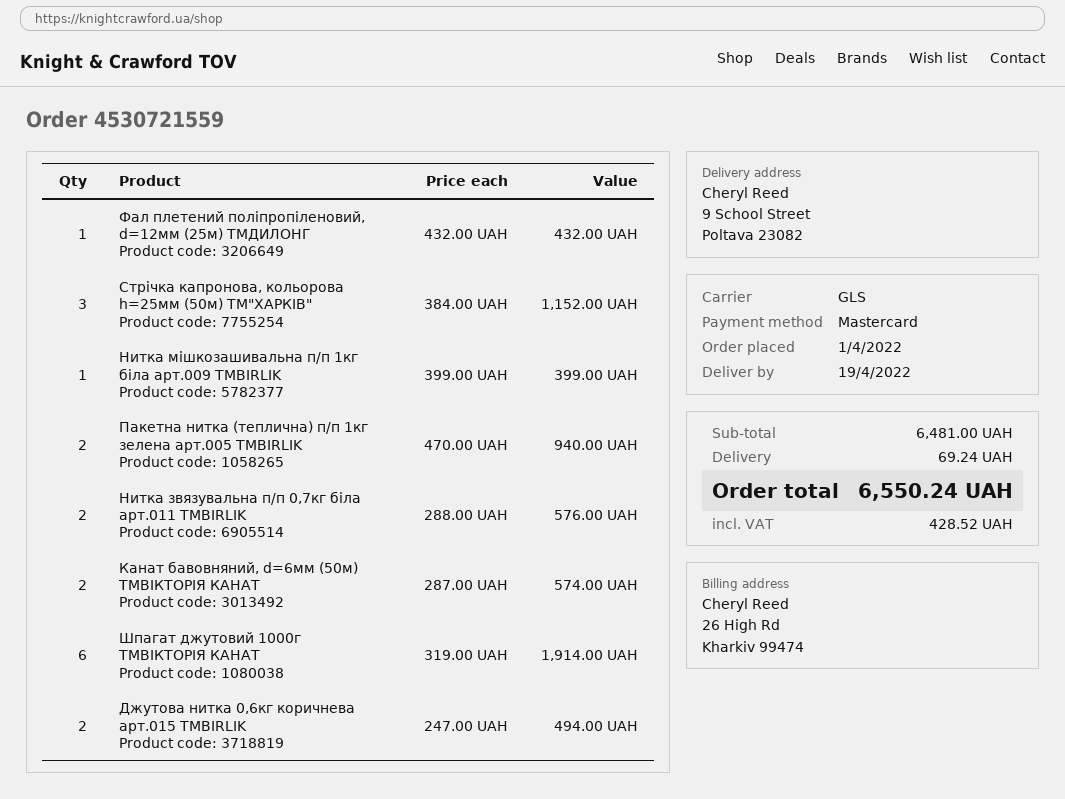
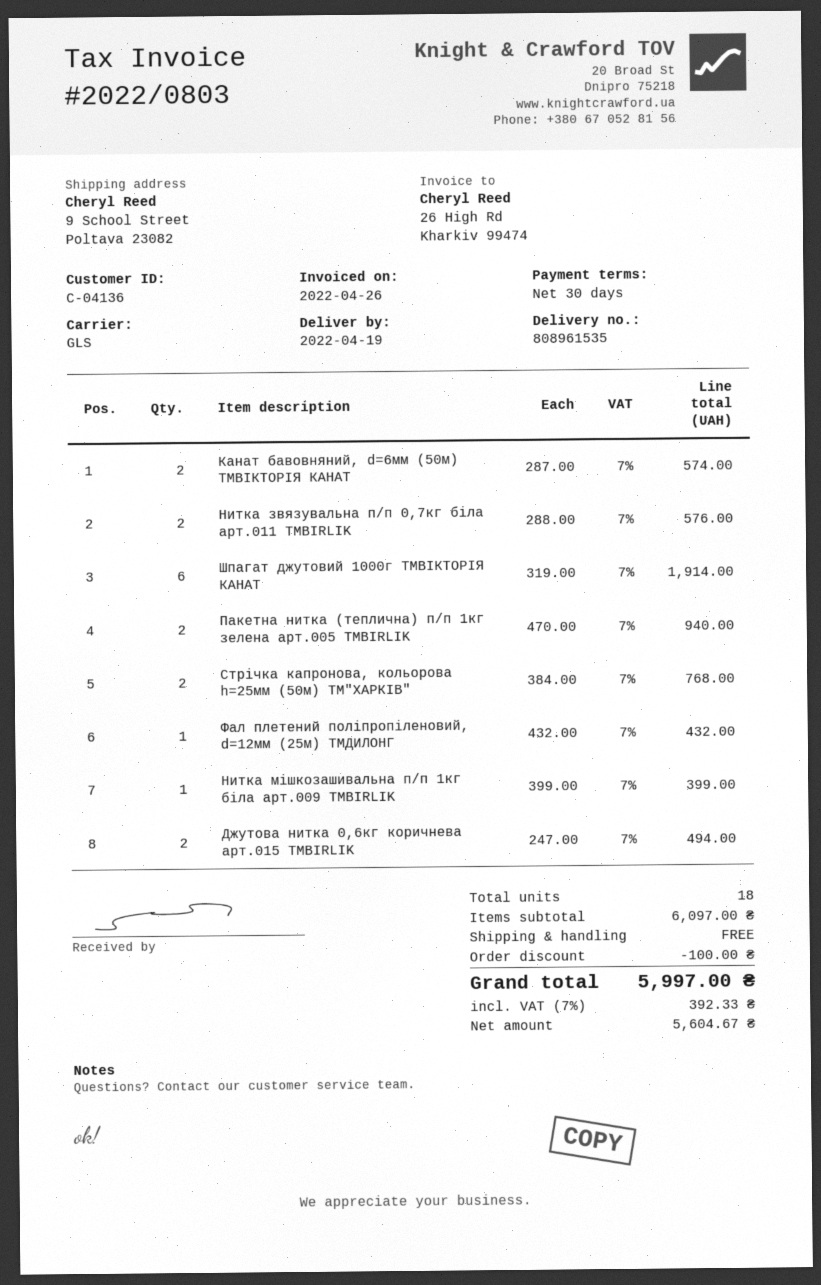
Стрічка капронова, кольорова h=25мм (50м) ТМ"ХАРКІВ": 3 x 384.00 = 1152.00 -> 2 x 384.00 = 768.00
subtotal: 6481.00 -> 6097.00
discount: none -> 100.00
shipping: 69.24 -> 0.00
tax: 428.52 -> 392.33
total: 6550.24 -> 5997.00

